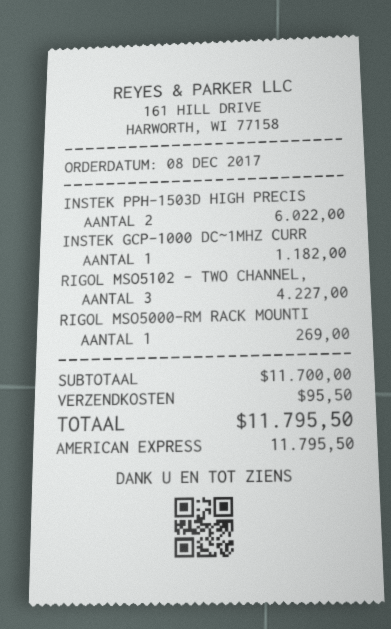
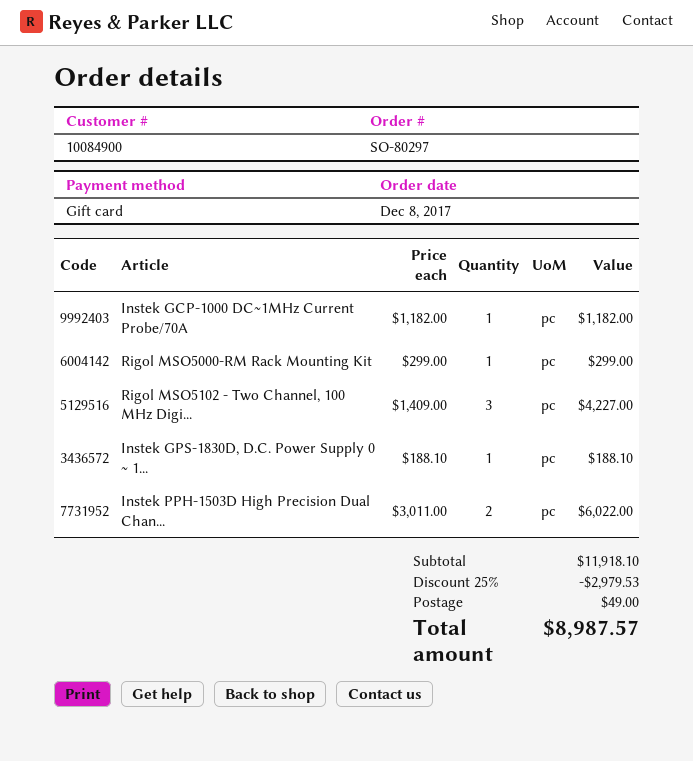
payment method: American Express -> gift card
RIGOL MSO5000-RM RACK MOUNTI: 1 for 269.00 -> 1 for 299.00
Instek GPS-1830D, D.C. Power Supply 0 ~ 1...: none -> 1 for 188.10
subtotal: 11700.00 -> 11918.10
discount: none -> 25% = 2979.53
shipping: 95.50 -> 49.00
total: 11795.50 -> 8987.57

